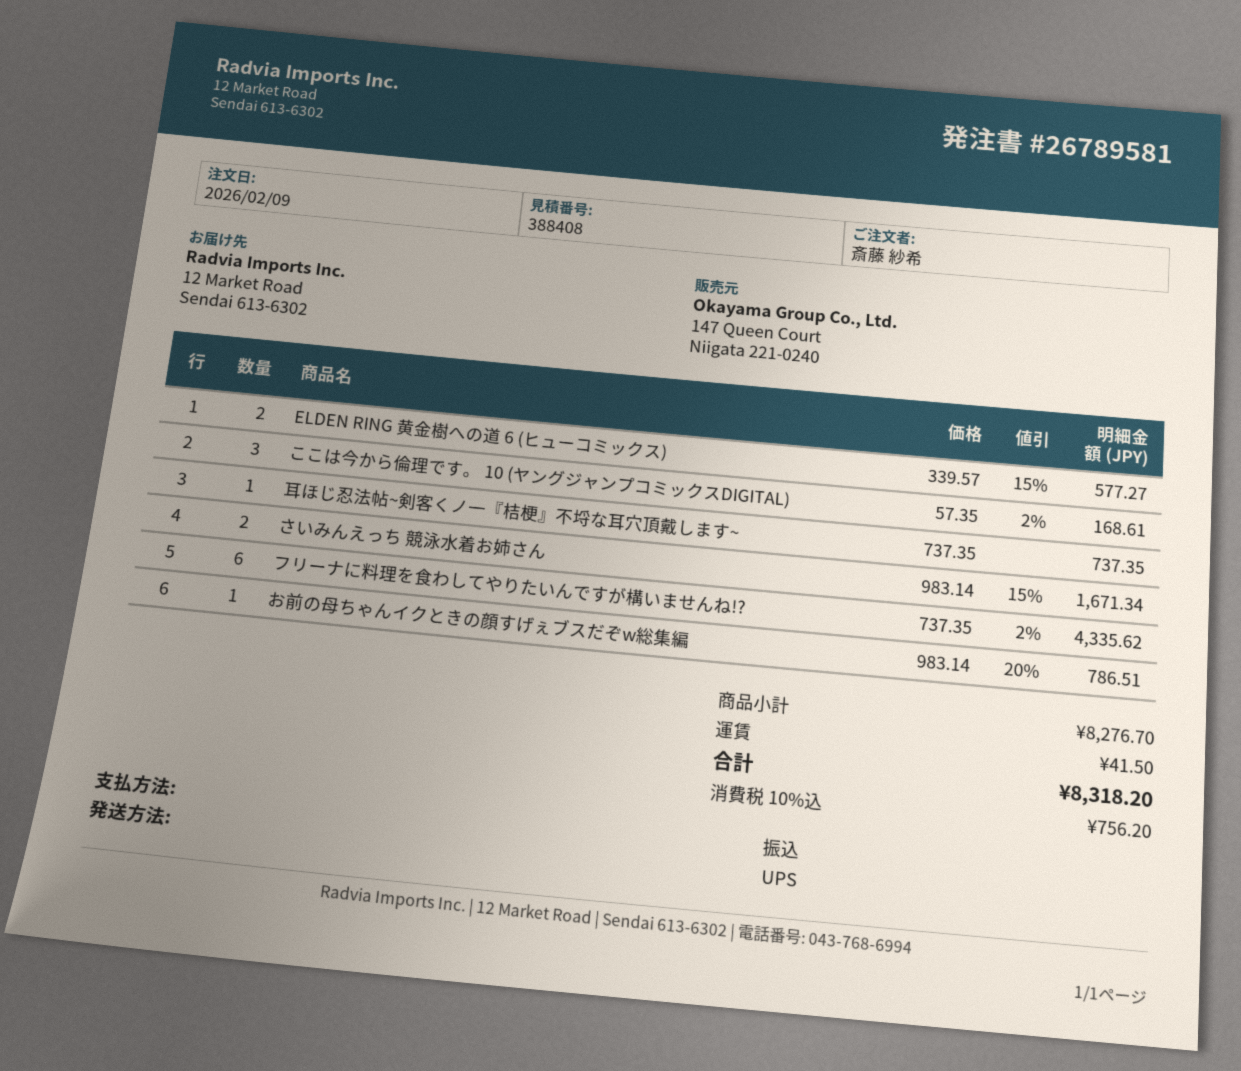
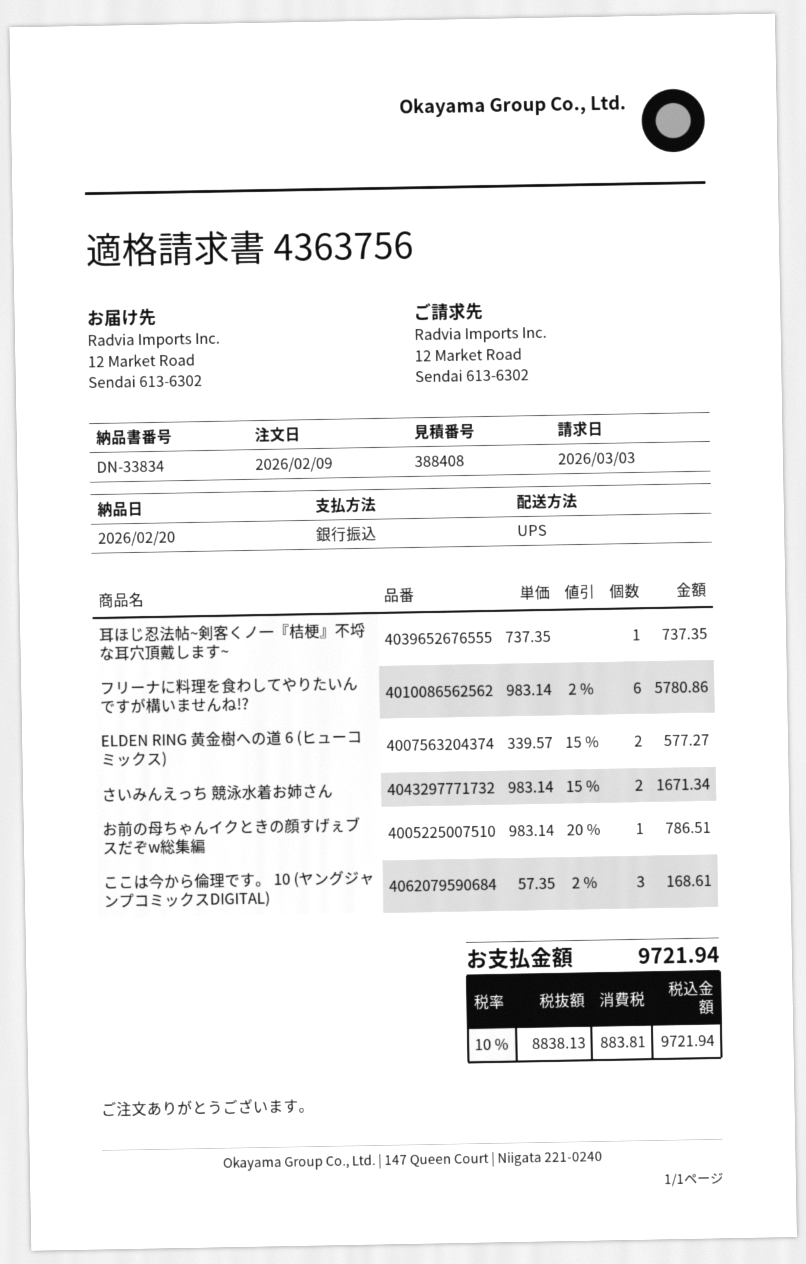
フリーナに料理を食わしてやりたいんですが構いませんね!?: 6 x 737.35 - 2% = 4335.62 -> 6 x 983.14 - 2% = 5780.86
shipping: 41.50 -> none
tax: 10% = 756.20 -> 10% = 883.81
total: 8318.20 -> 9721.94

